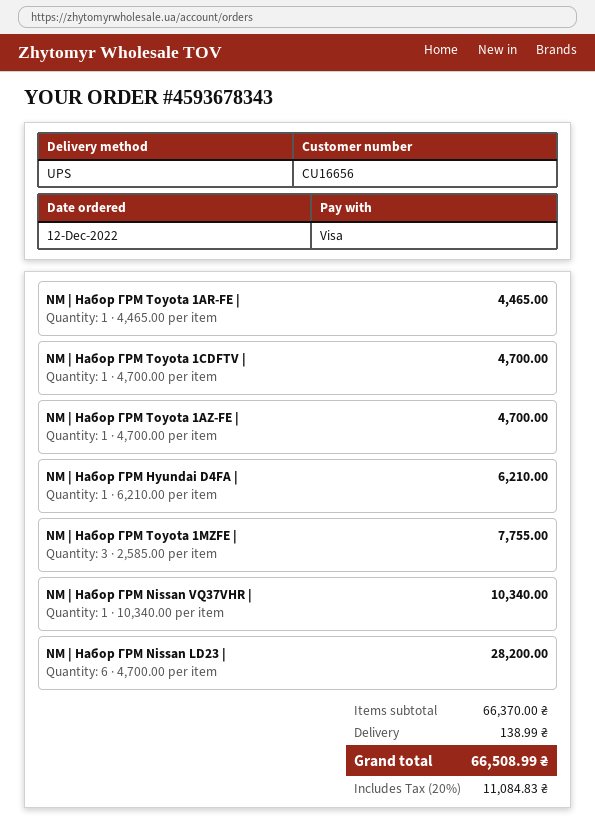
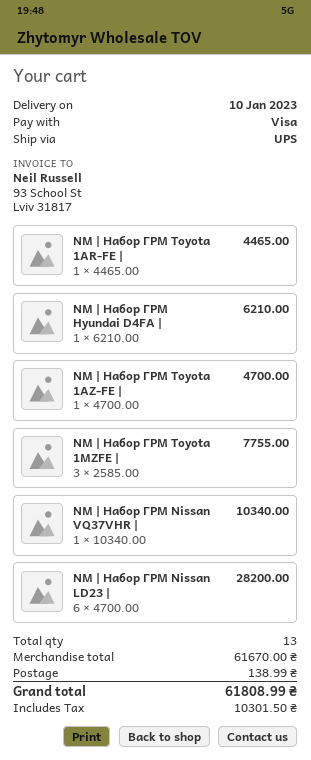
NM | Набор ГРМ Toyota 1CDFTV |: 1 x 4700.00 = 4700.00 -> none
subtotal: 66370.00 -> 61670.00
tax: 11084.83 -> 10301.50
total: 66508.99 -> 61808.99

